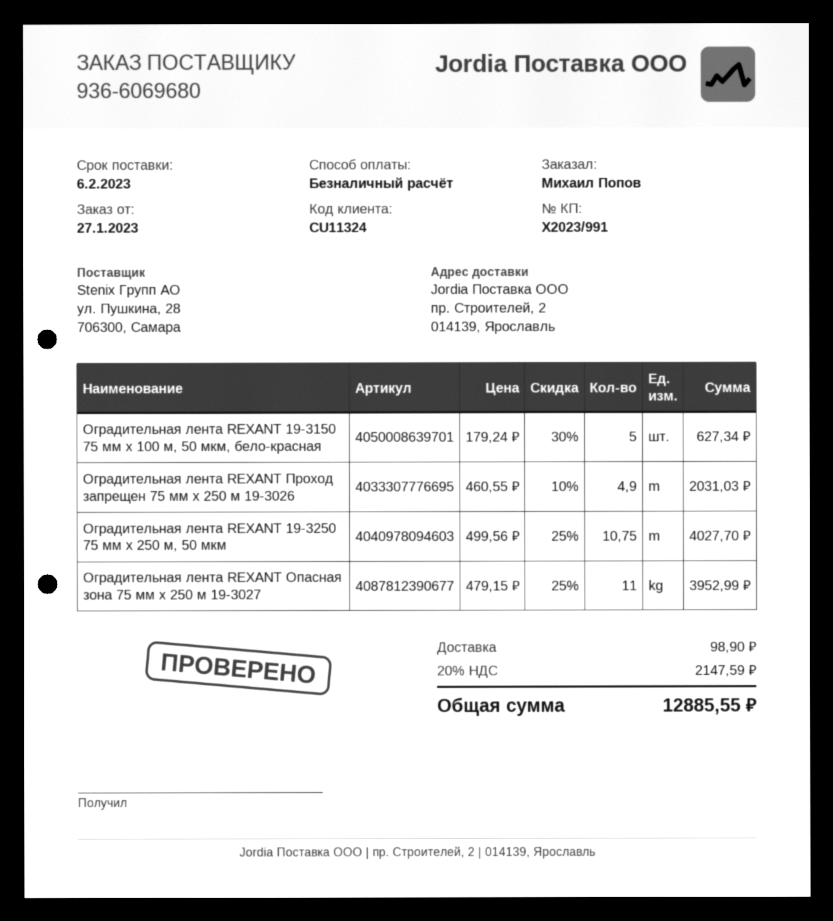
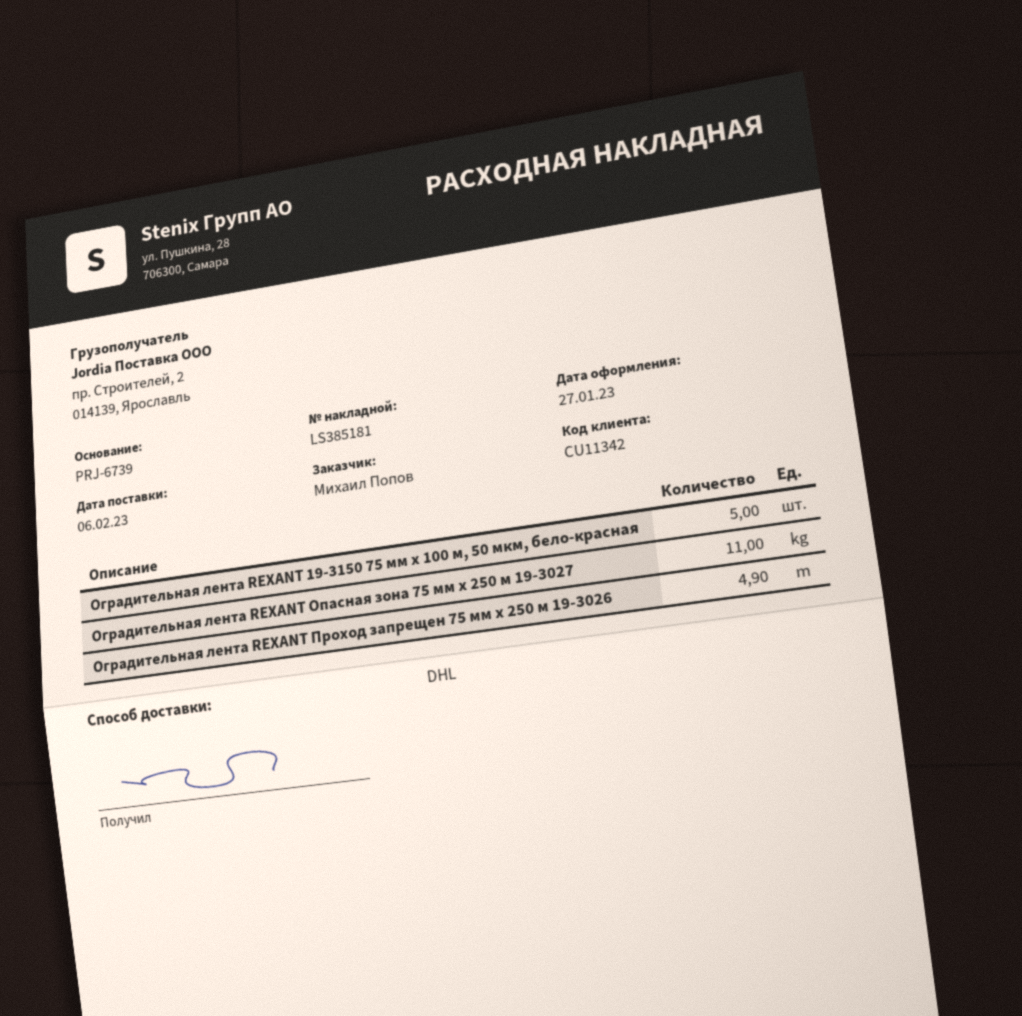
customer number: CU11324 -> CU11342
Оградительная лента REXANT 19-3250 75 мм x 250 м, 50 мкм: 10.75 -> none

